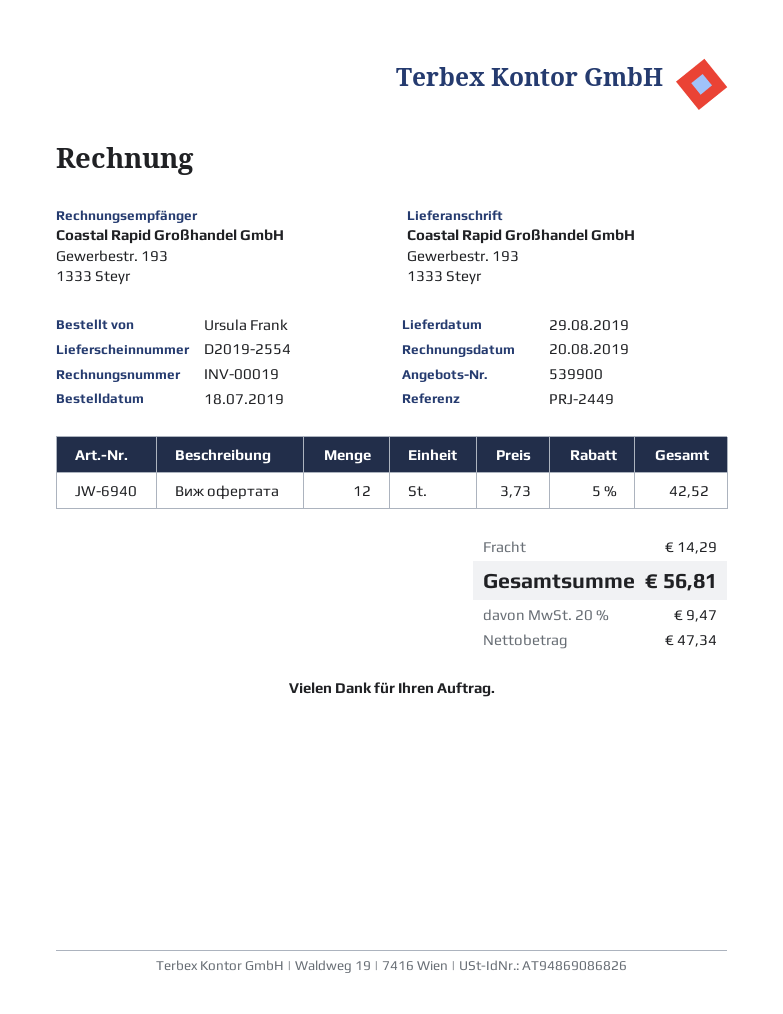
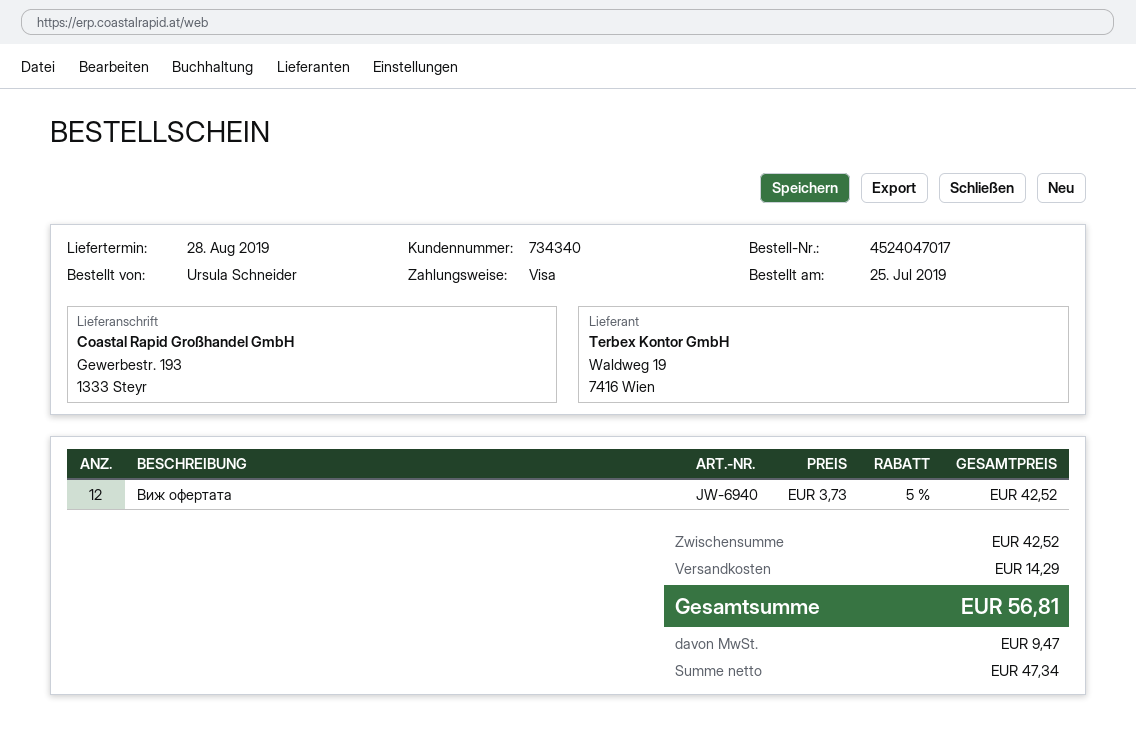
order date: 2019-07-18 -> 2019-07-25
delivery date: 2019-08-29 -> 2019-08-28
ordered by: Ursula Frank -> Ursula Schneider

